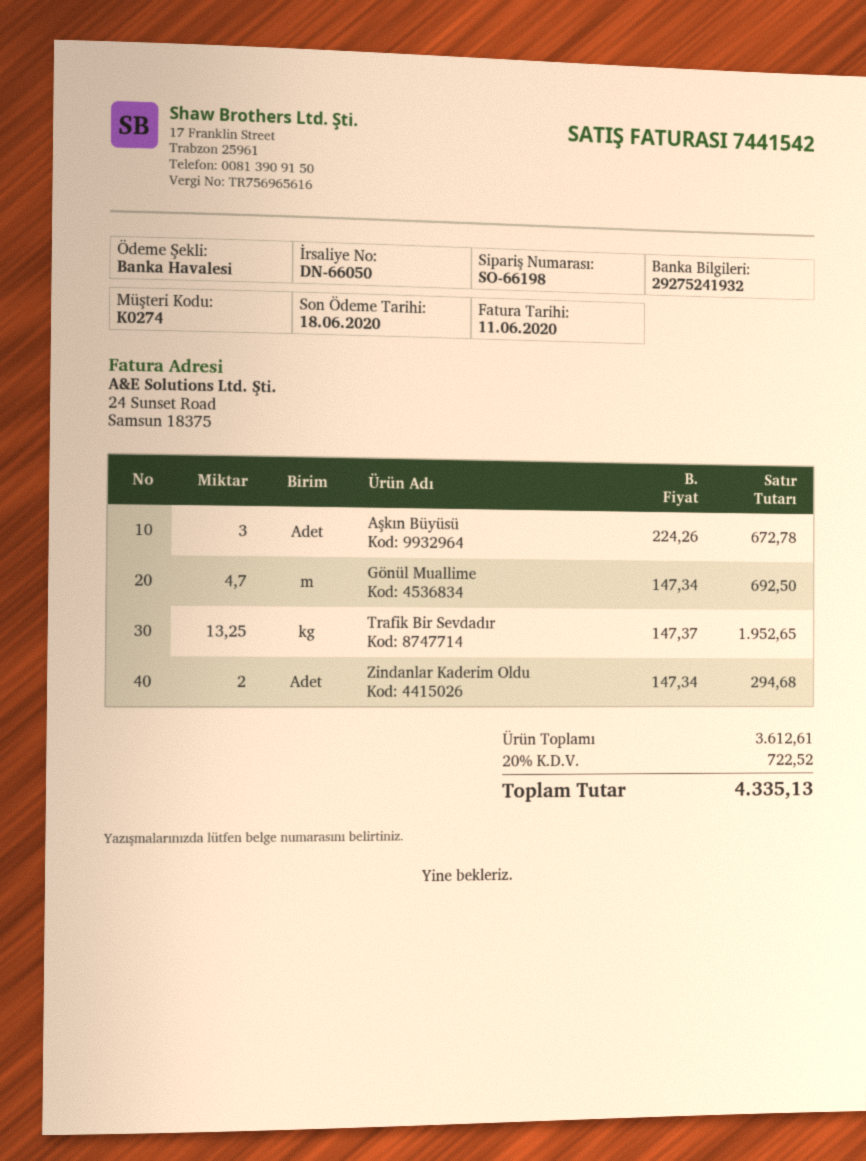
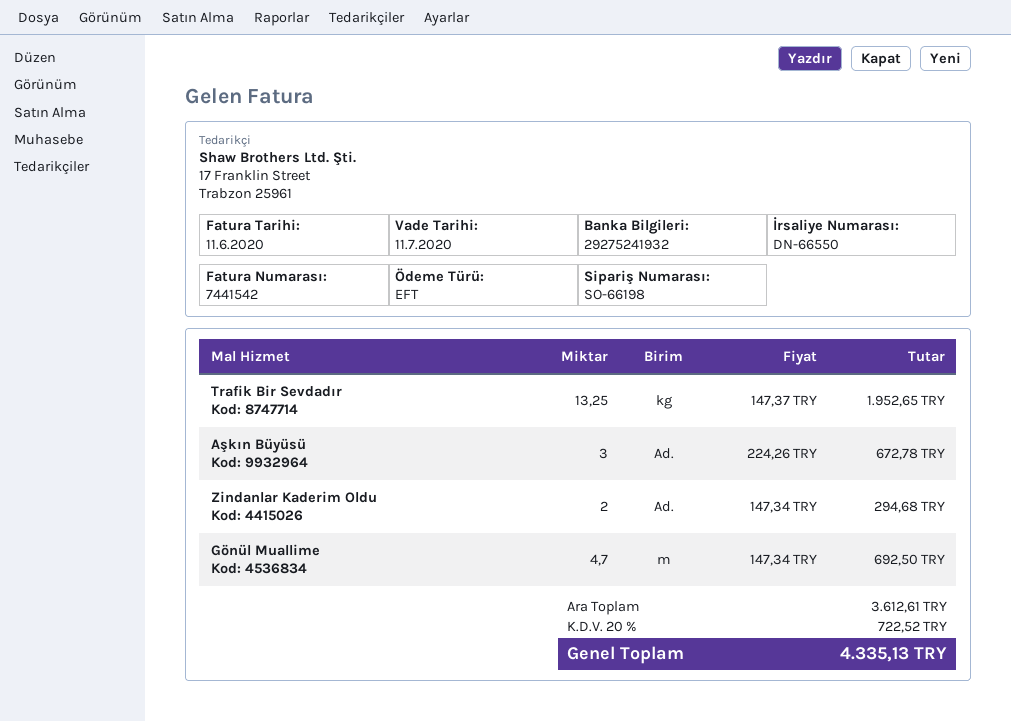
delivery note number: DN-66050 -> DN-66550
due date: 2020-06-18 -> 2020-07-11

